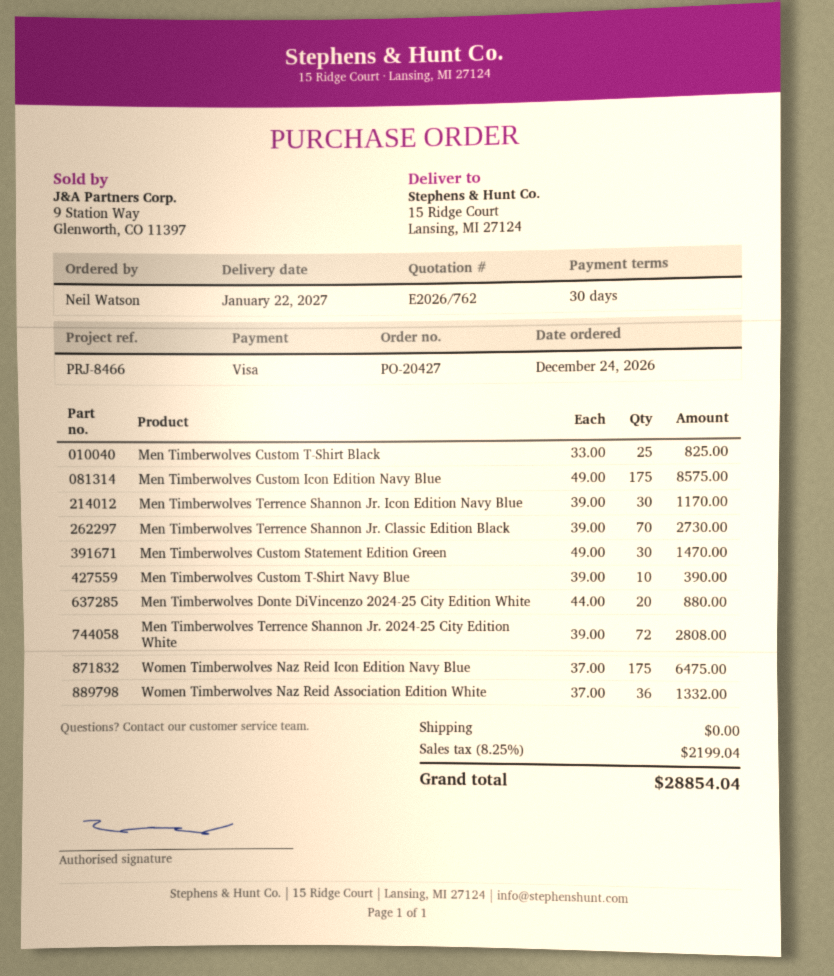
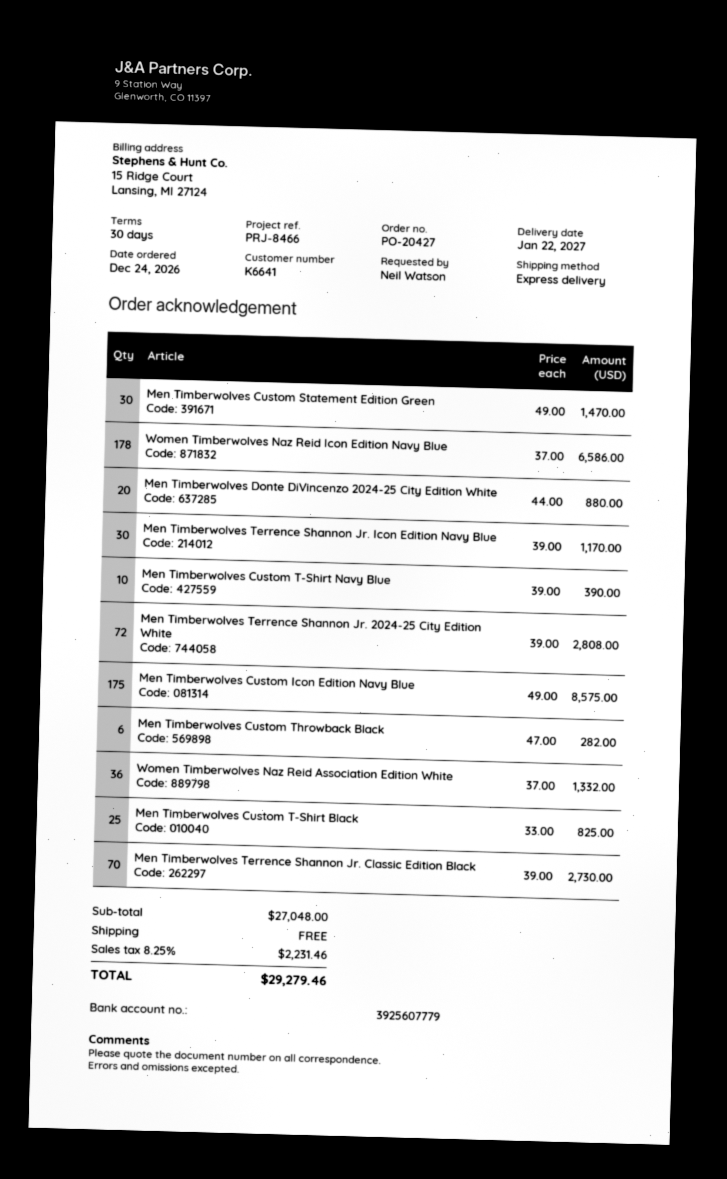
Women Timberwolves Naz Reid Icon Edition Navy Blue: 175 x 37.00 = 6475.00 -> 178 x 37.00 = 6586.00
Men Timberwolves Custom Throwback Black: none -> 6 x 47.00 = 282.00
tax: 8.25% = 2199.04 -> 8.25% = 2231.46
total: 28854.04 -> 29279.46

